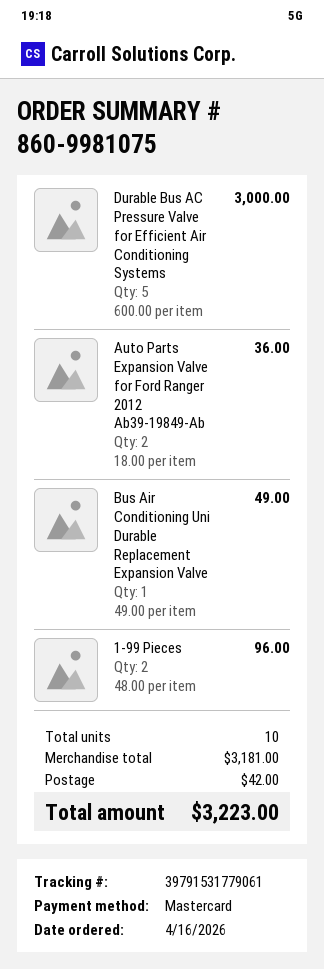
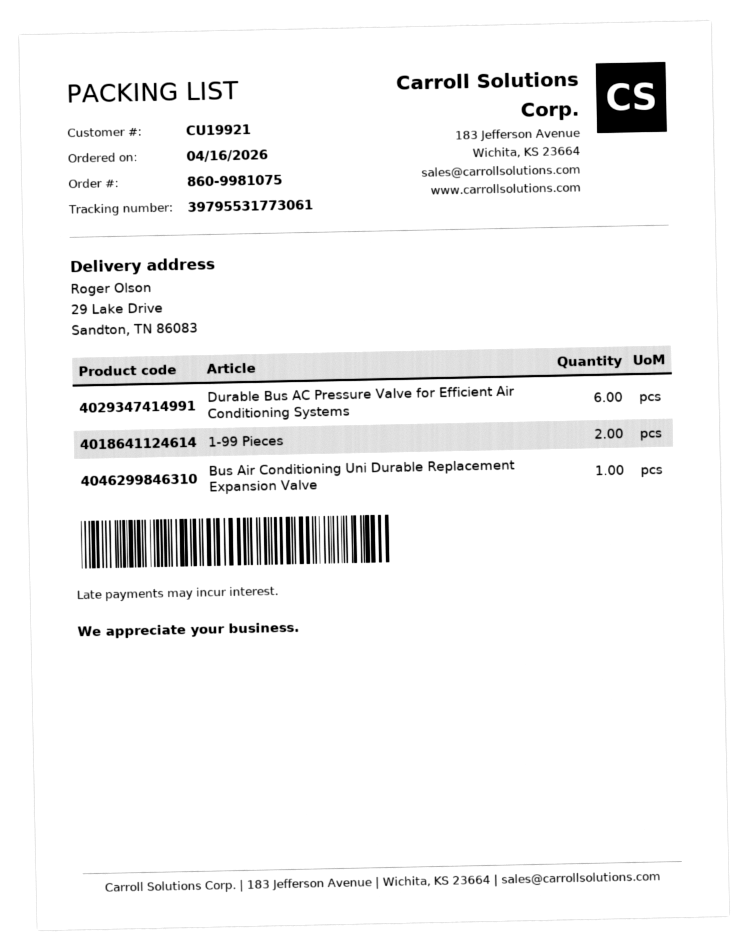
tracking number: 39791531779061 -> 39795531773061
Durable Bus AC Pressure Valve for Efficient Air Conditioning Systems: 5 -> 6
Auto Parts Expansion Valve for Ford Ranger 2012 Ab39-19849-Ab: 2 -> none

